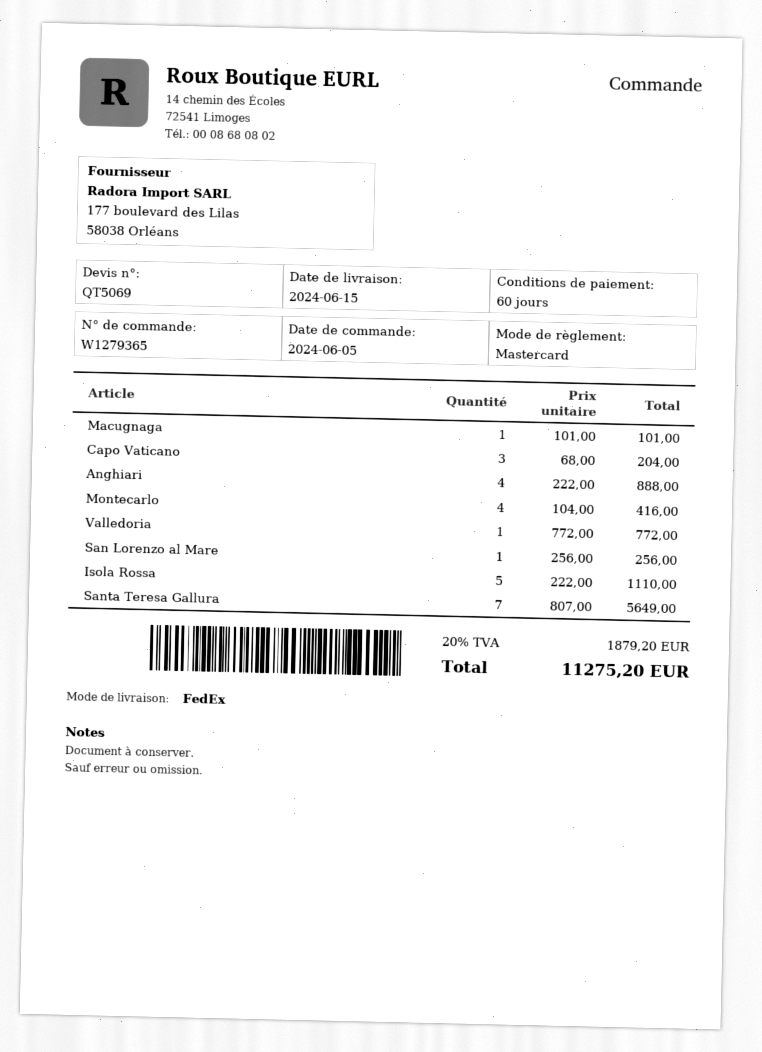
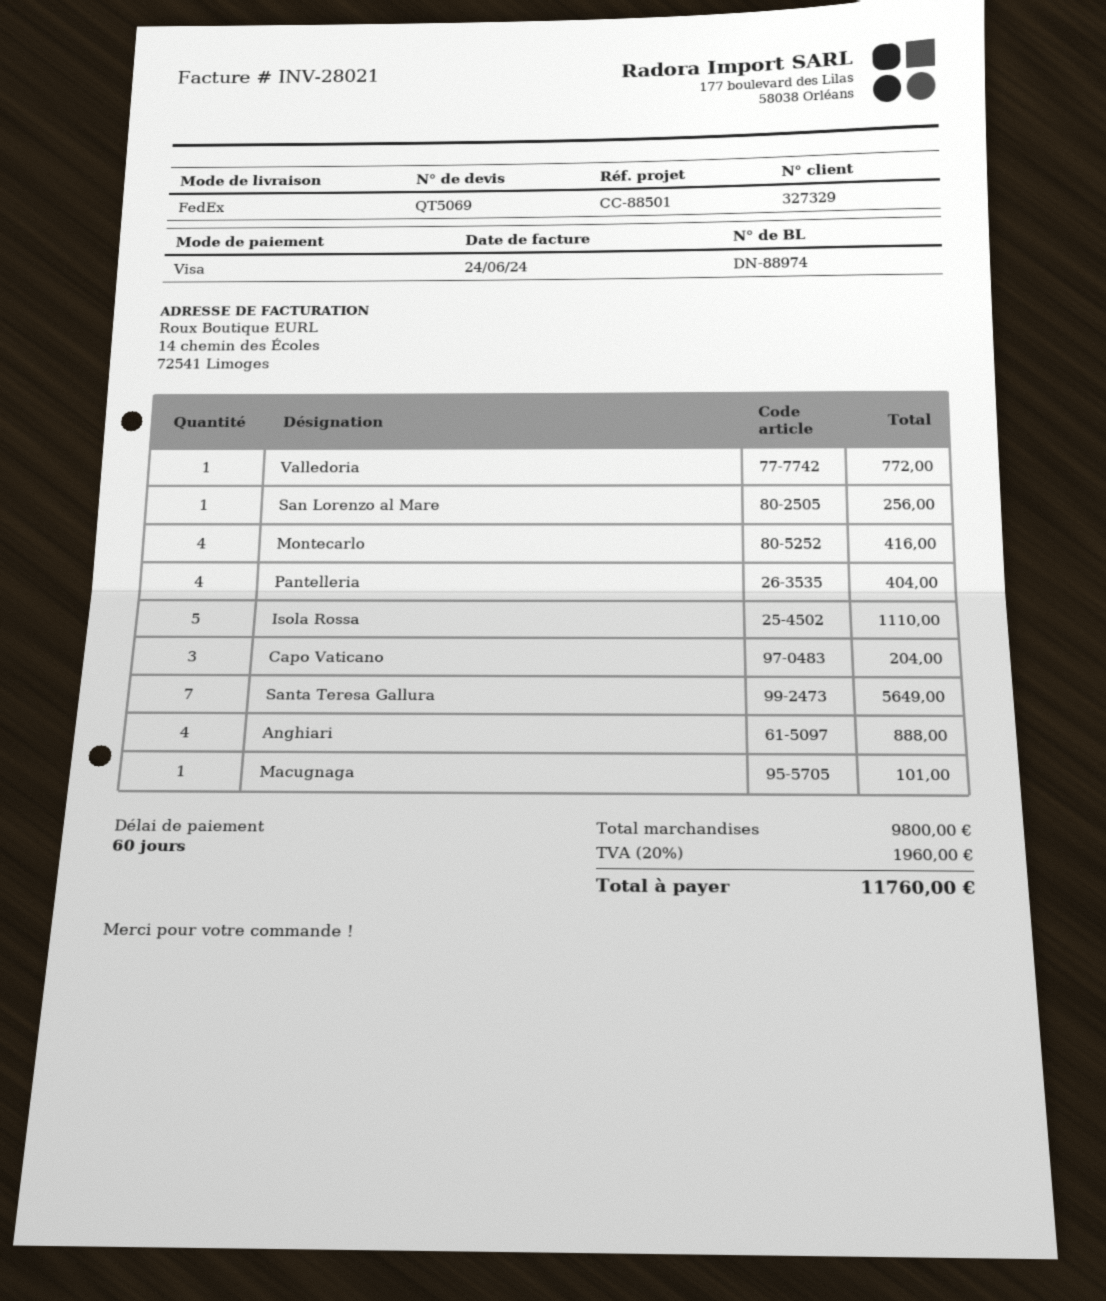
payment method: Mastercard -> Visa
Pantelleria: none -> 4 for 404.00
tax: 20% = 1879.20 -> 20% = 1960.00
total: 11275.20 -> 11760.00

